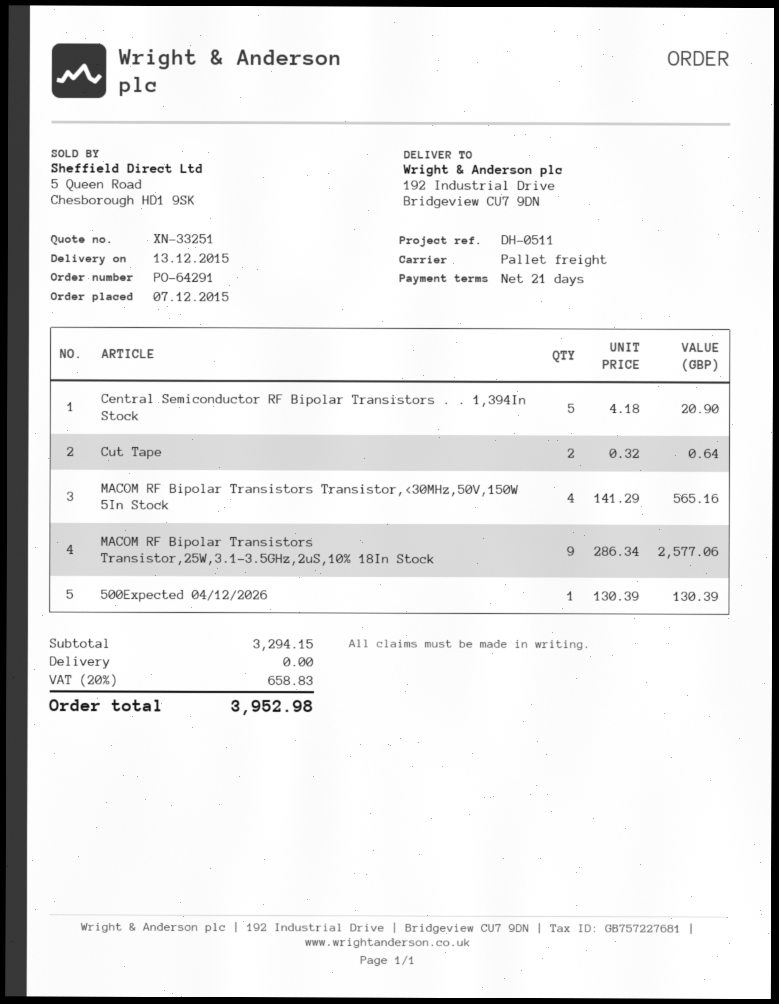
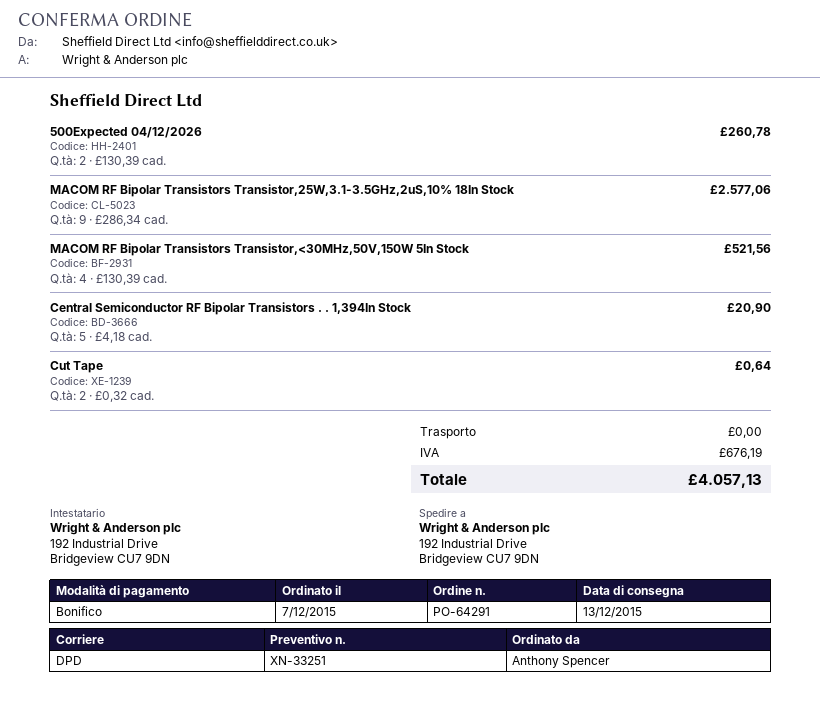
shipping method: pallet freight -> DPD
MACOM RF Bipolar Transistors Transistor,<30MHz,50V,150W 5In Stock: 4 x 141.29 = 565.16 -> 4 x 130.39 = 521.56
500Expected 04/12/2026: 1 x 130.39 = 130.39 -> 2 x 130.39 = 260.78
tax: 658.83 -> 676.19
total: 3952.98 -> 4057.13

